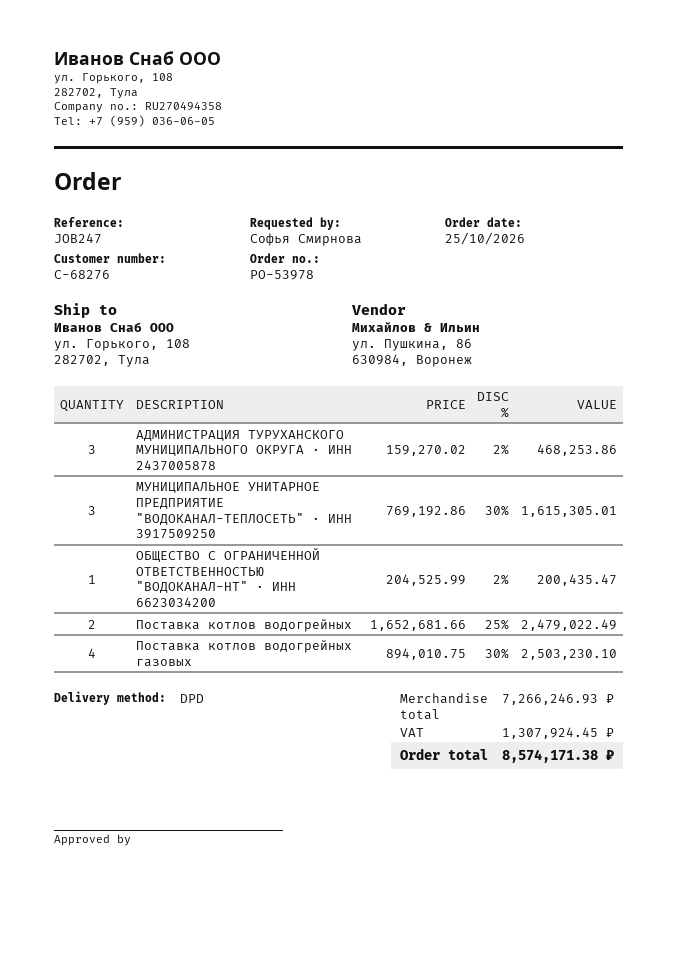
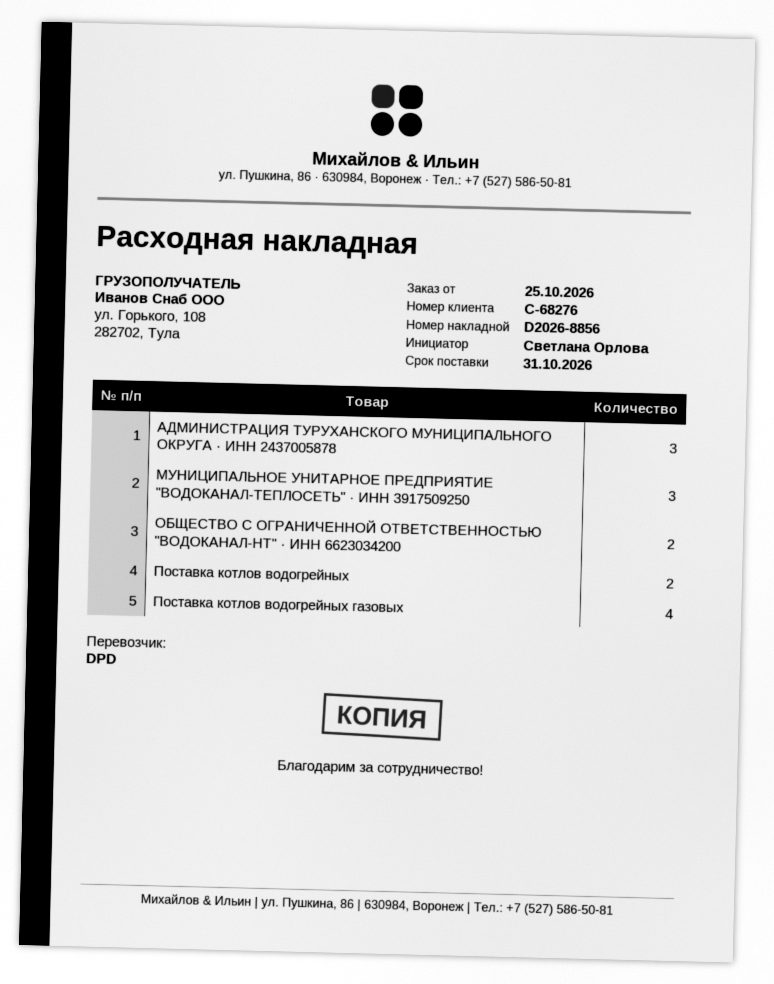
ordered by: Софья Смирнова -> Светлана Орлова
ОБЩЕСТВО С ОГРАНИЧЕННОЙ ОТВЕТСТВЕННОСТЬЮ "ВОДОКАНАЛ-НТ" · ИНН 6623034200: 1 -> 2

